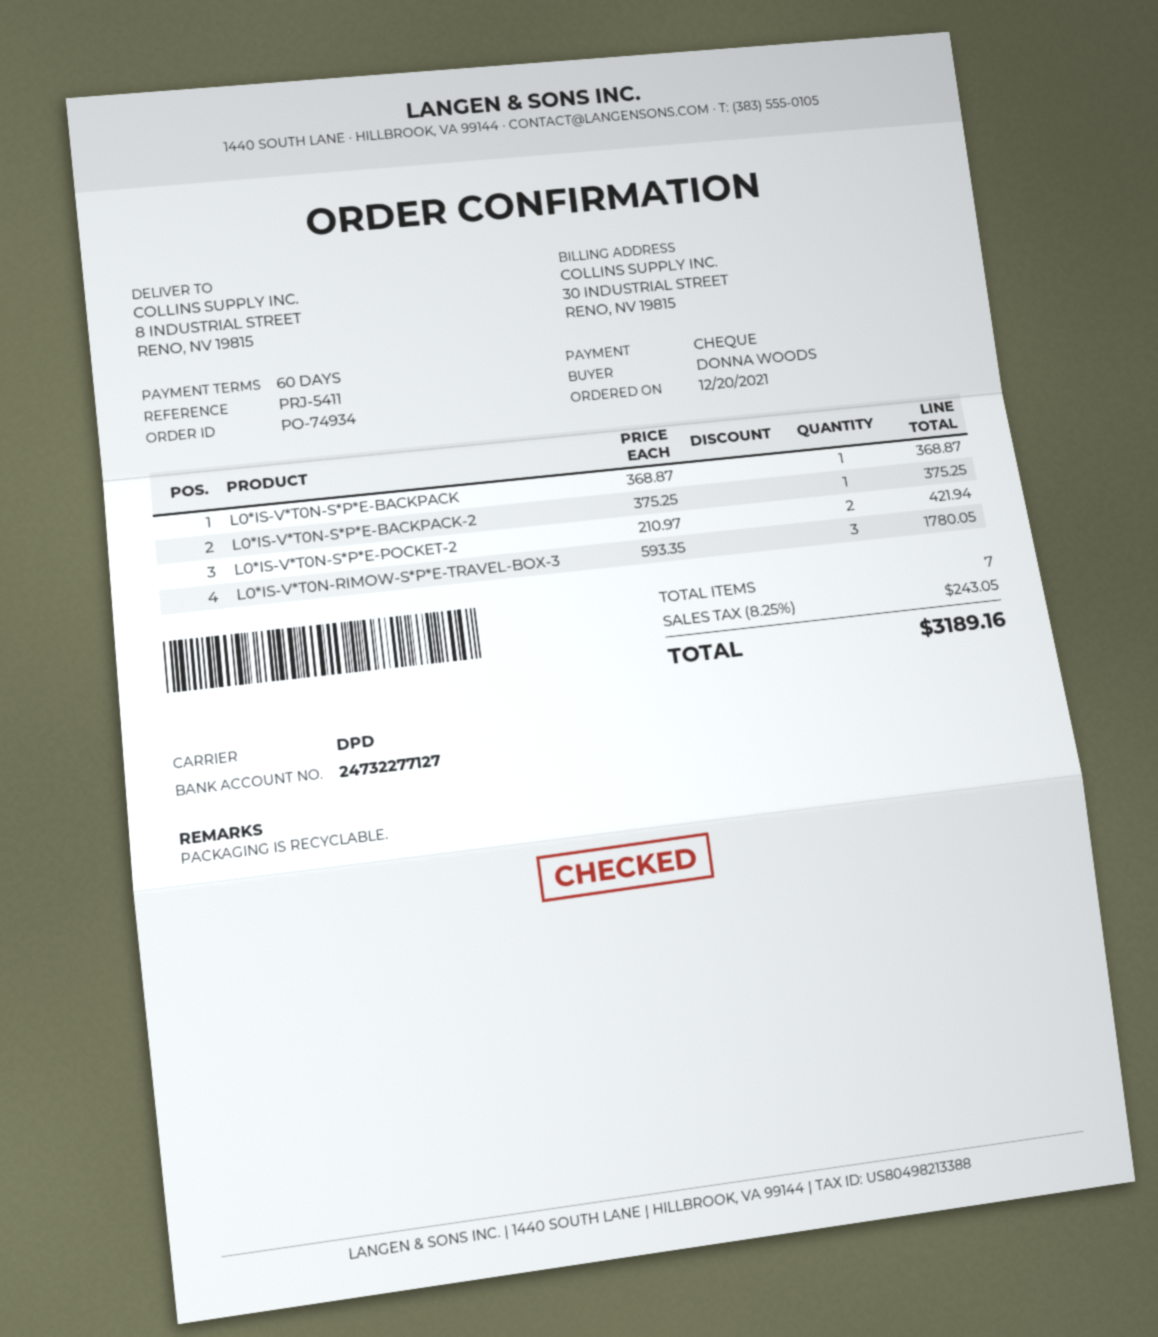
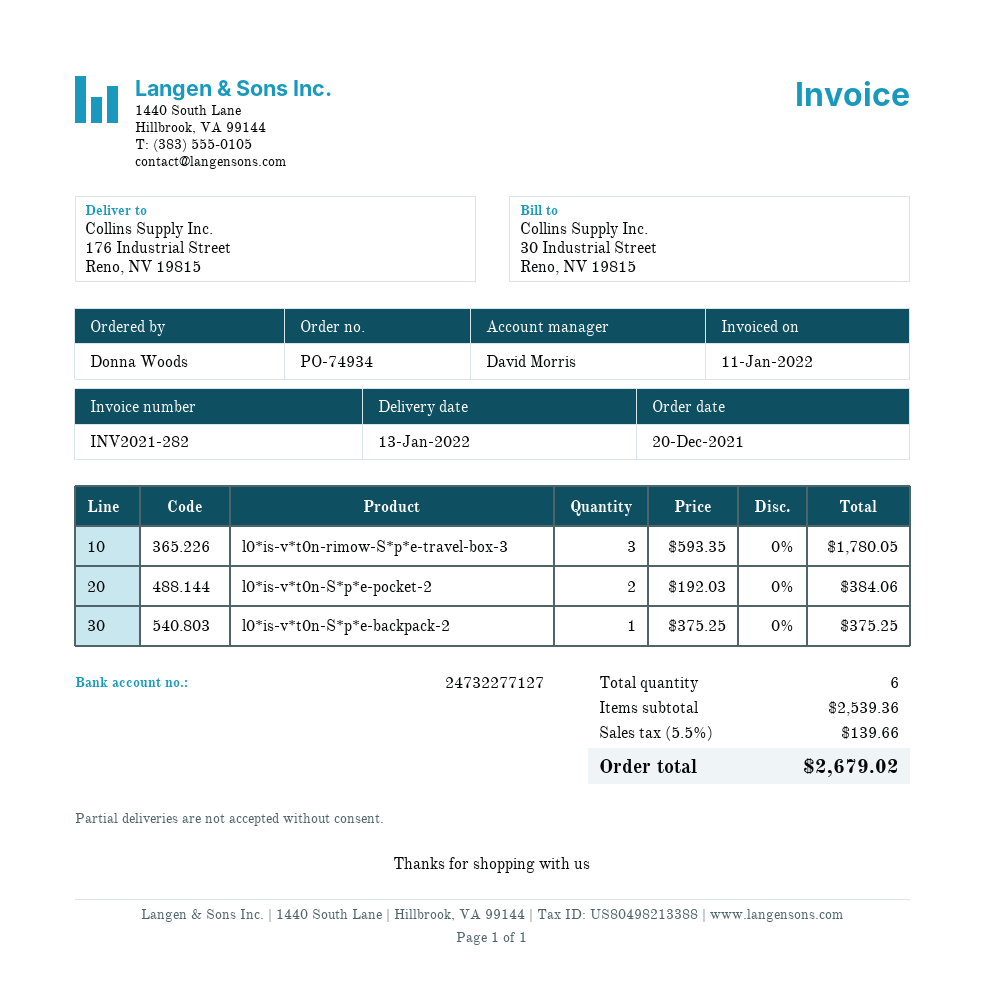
ship to: 8 INDUSTRIAL STREET, RENO, NV 19815 -> 176 Industrial Street, Reno, NV 19815
L0*IS-V*T0N-S*P*E-BACKPACK: 1 x 368.87 = 368.87 -> none
L0*IS-V*T0N-S*P*E-POCKET-2: 2 x 210.97 = 421.94 -> 2 x 192.03 = 384.06
total quantity: 7 -> 6
tax: 8.25% = 243.05 -> 5.5% = 139.66
total: 3189.16 -> 2679.02

